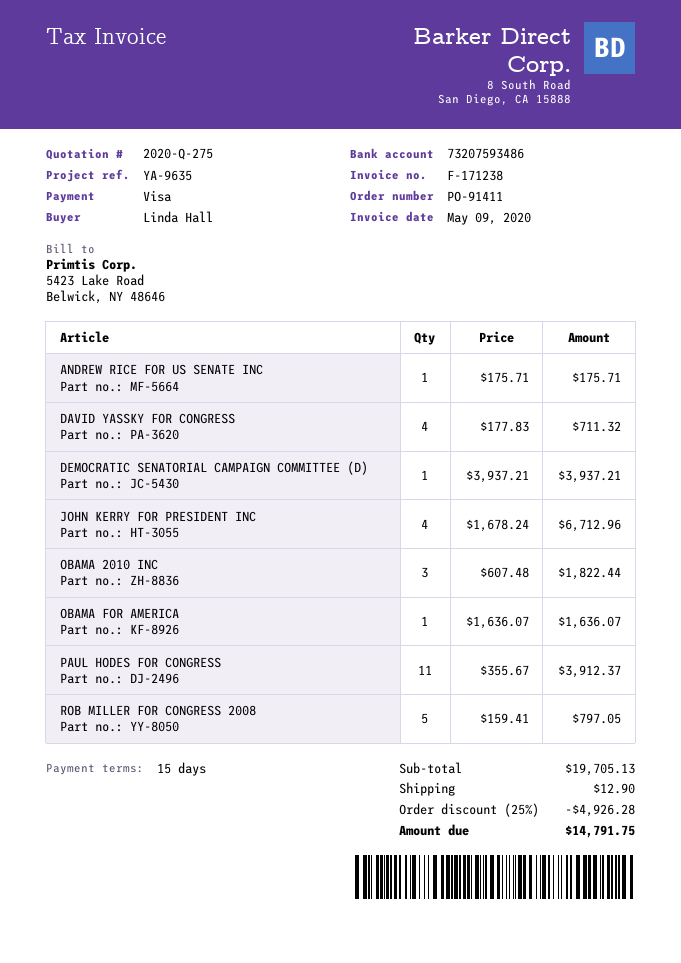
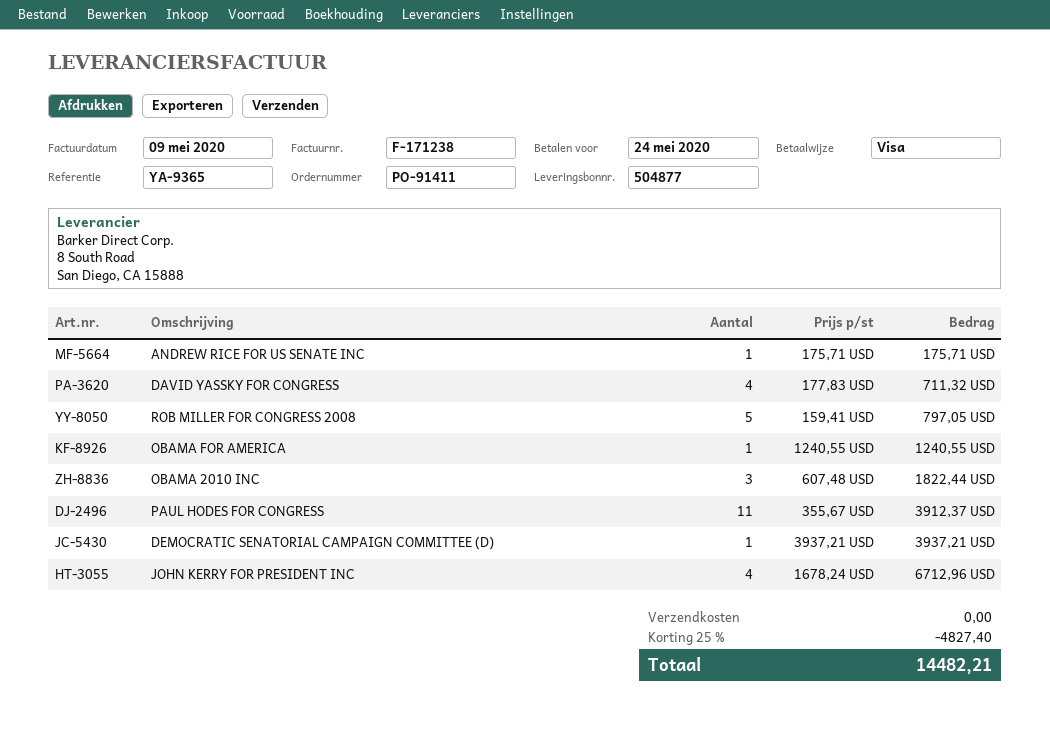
reference: YA-9635 -> YA-9365
OBAMA FOR AMERICA: 1 x 1636.07 = 1636.07 -> 1 x 1240.55 = 1240.55
discount: 25% = 4926.28 -> 25% = 4827.40
shipping: 12.90 -> 0.00
total: 14791.75 -> 14482.21

